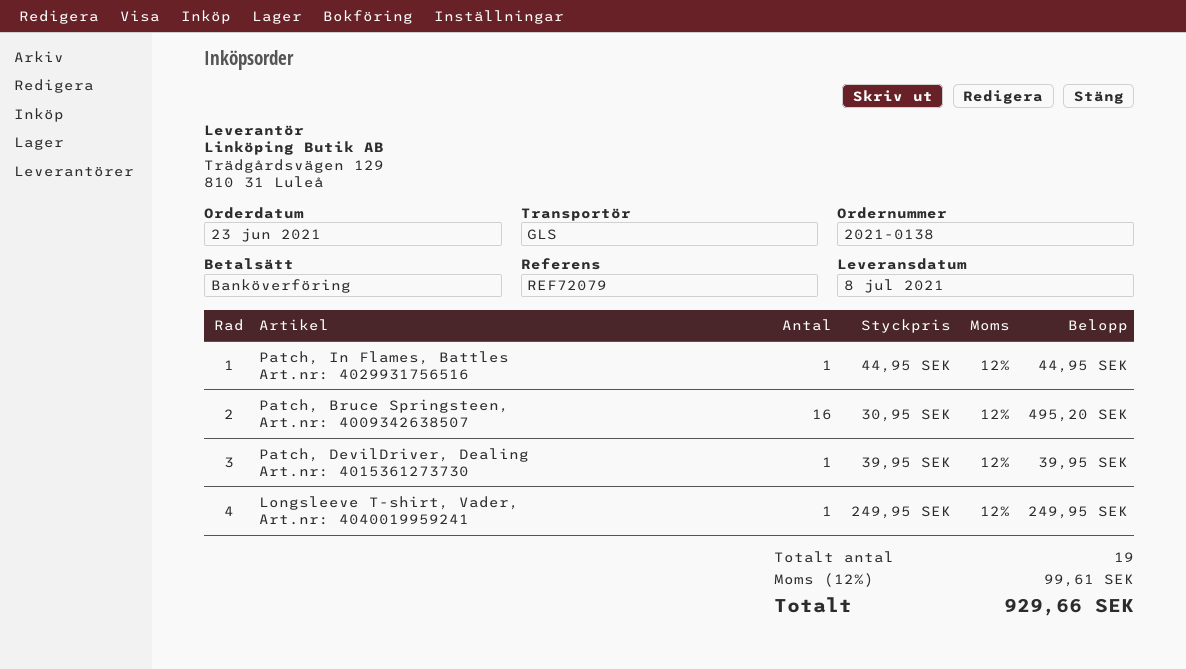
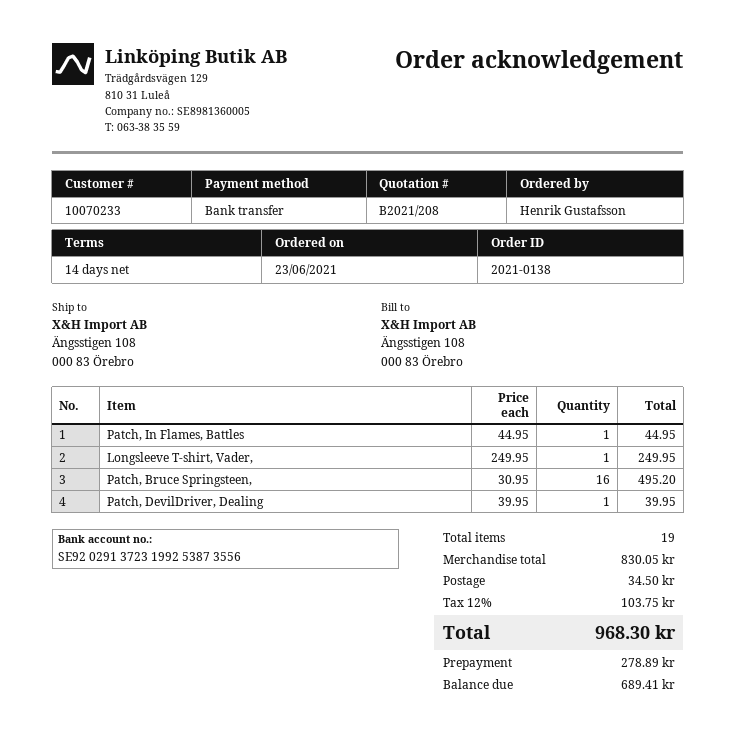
shipping: none -> 34.50
tax: 12% = 99.61 -> 12% = 103.75
total: 929.66 -> 968.30

